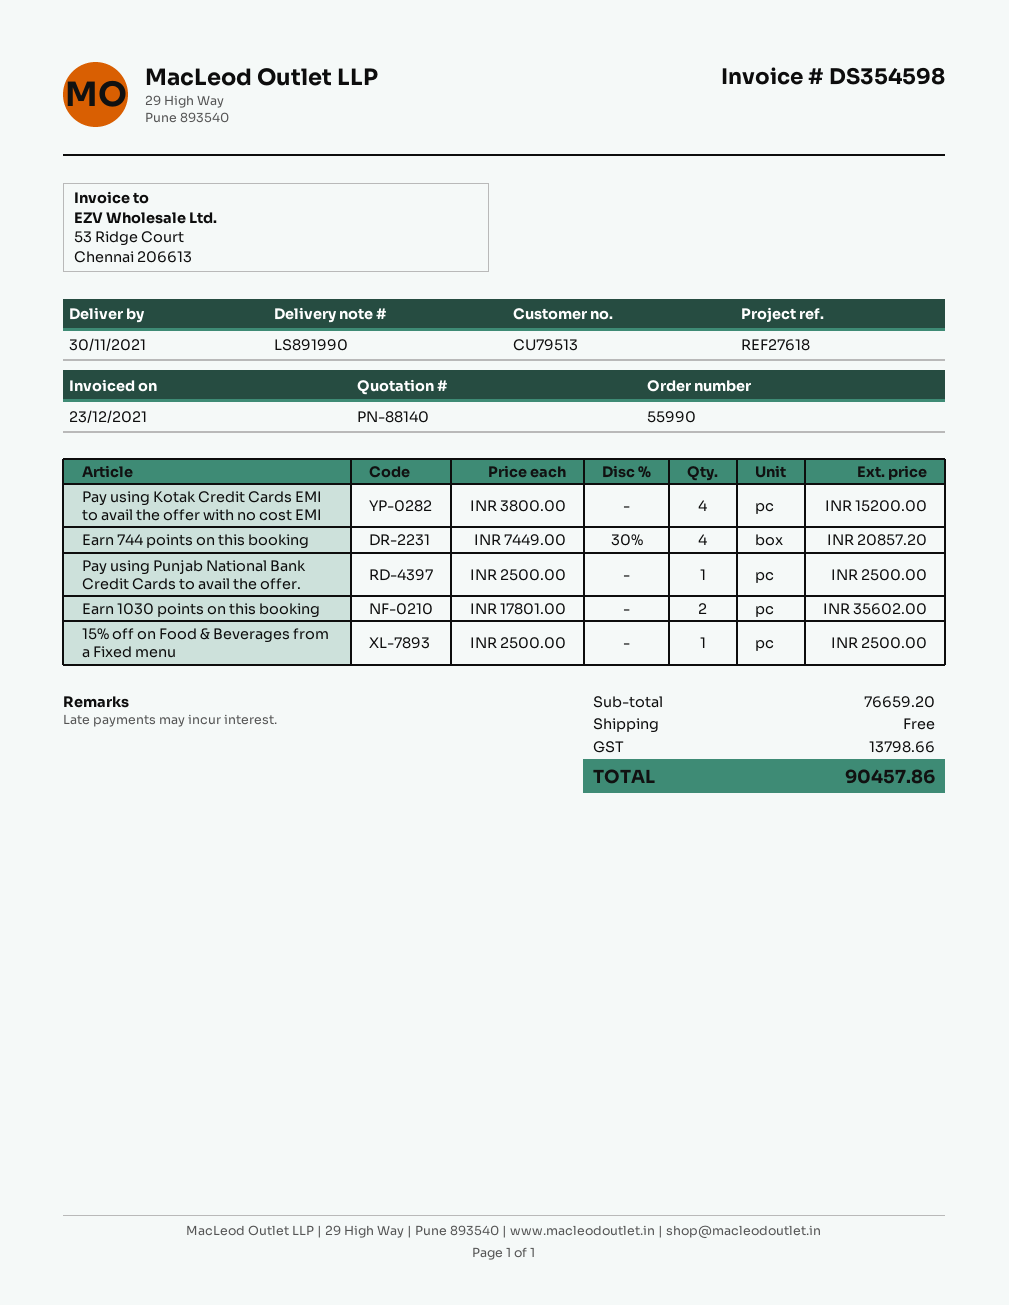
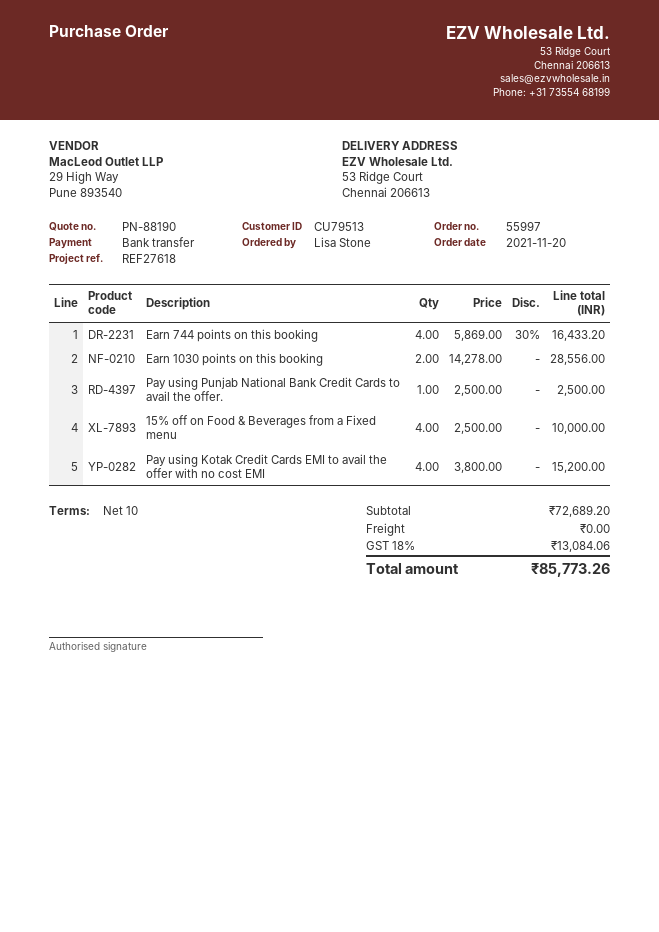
quote number: PN-88140 -> PN-88190
order number: 55990 -> 55997
Earn 744 points on this booking: 4 x 7449.00 - 30% = 20857.20 -> 4 x 5869.00 - 30% = 16433.20
Earn 1030 points on this booking: 2 x 17801.00 = 35602.00 -> 2 x 14278.00 = 28556.00
15% off on Food & Beverages from a Fixed menu: 1 x 2500.00 = 2500.00 -> 4 x 2500.00 = 10000.00
subtotal: 76659.20 -> 72689.20
tax: 13798.66 -> 13084.06
total: 90457.86 -> 85773.26

